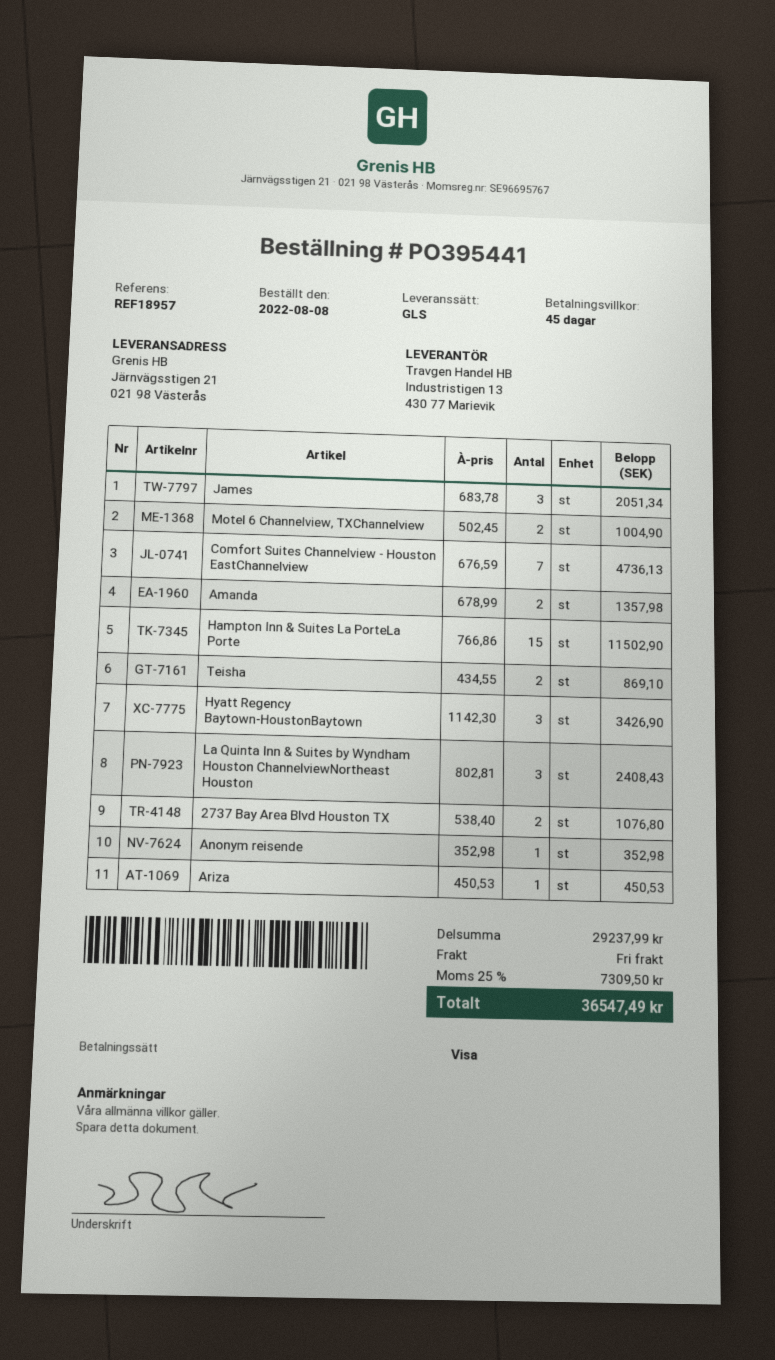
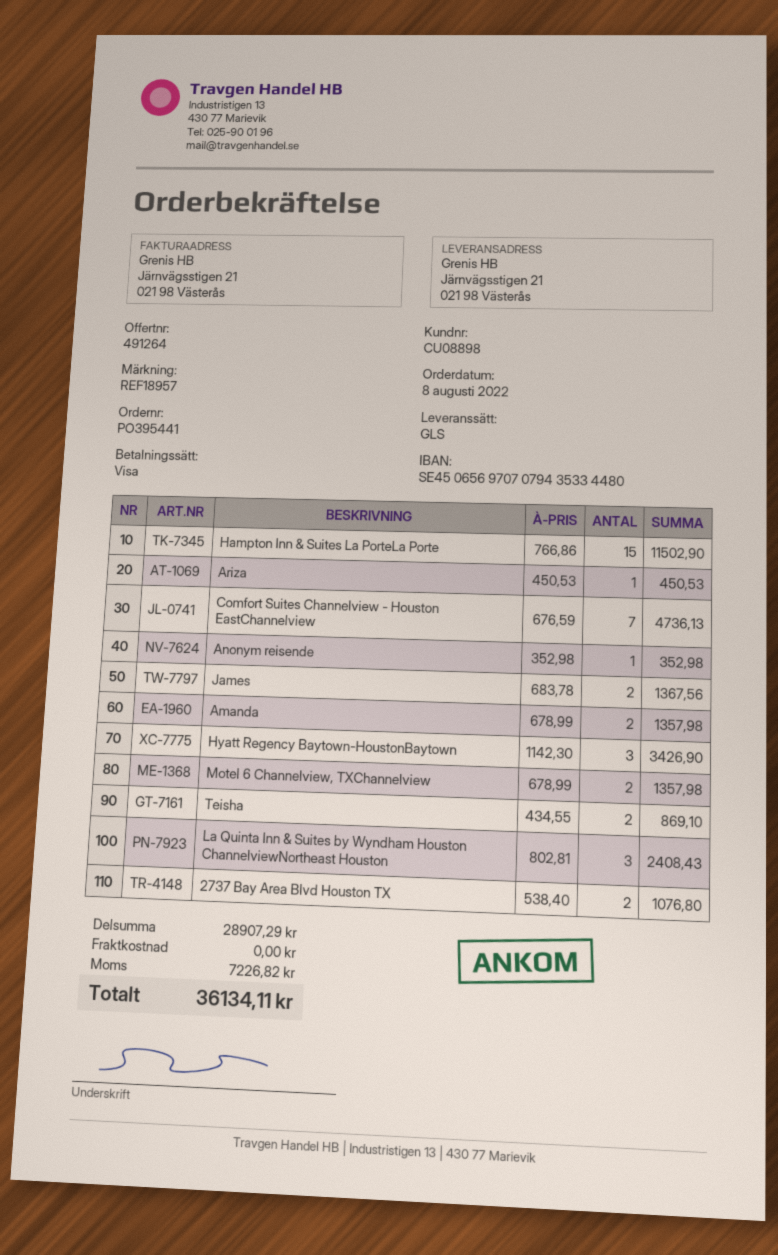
James: 3 x 683.78 = 2051.34 -> 2 x 683.78 = 1367.56
Motel 6 Channelview, TXChannelview: 2 x 502.45 = 1004.90 -> 2 x 678.99 = 1357.98
subtotal: 29237.99 -> 28907.29
tax: 7309.50 -> 7226.82
total: 36547.49 -> 36134.11

